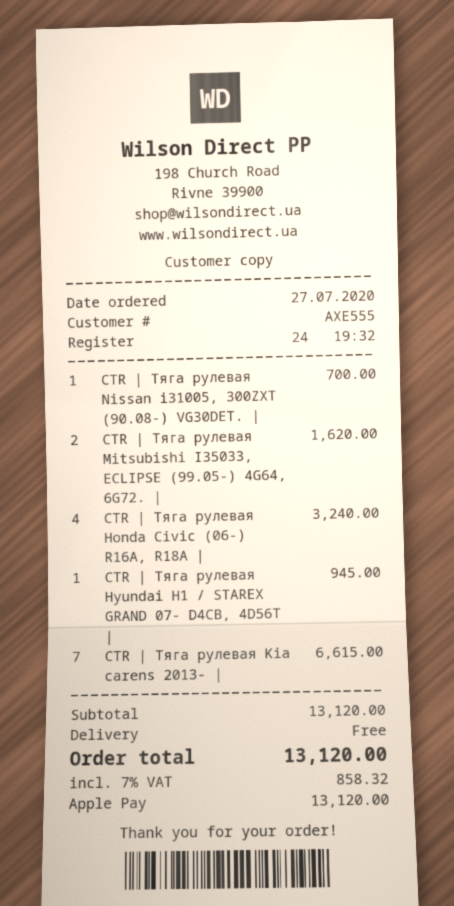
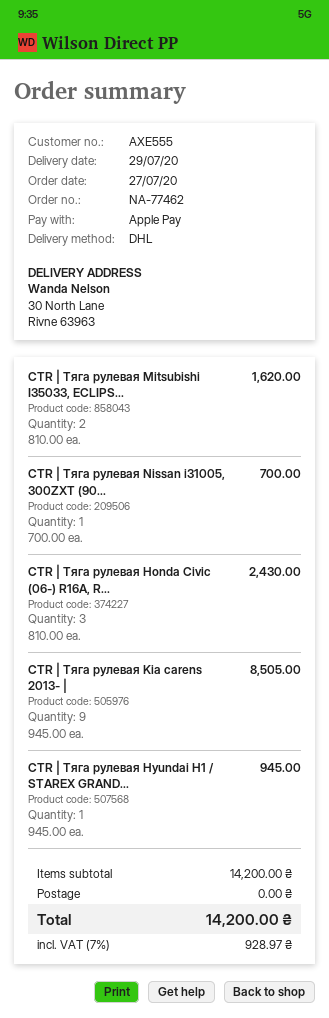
CTR | Тяга рулевая Honda Civic (06-) R16A, R18A |: 4 for 3240.00 -> 3 for 2430.00
CTR | Тяга рулевая Kia carens 2013- |: 7 for 6615.00 -> 9 for 8505.00
subtotal: 13120.00 -> 14200.00
tax: 7% = 858.32 -> 7% = 928.97
total: 13120.00 -> 14200.00

